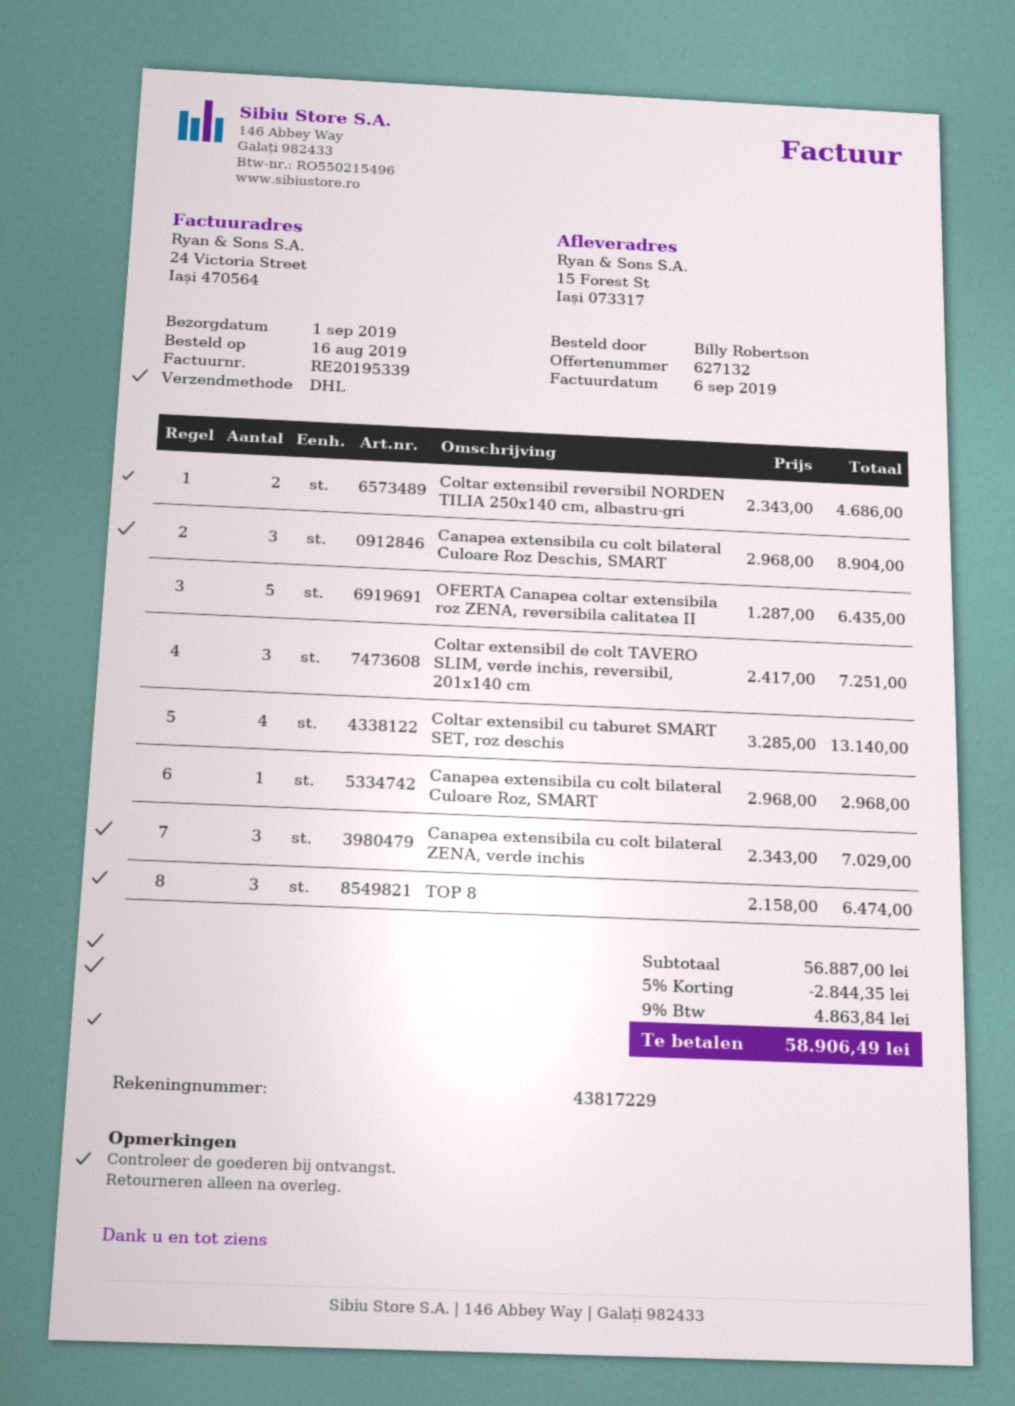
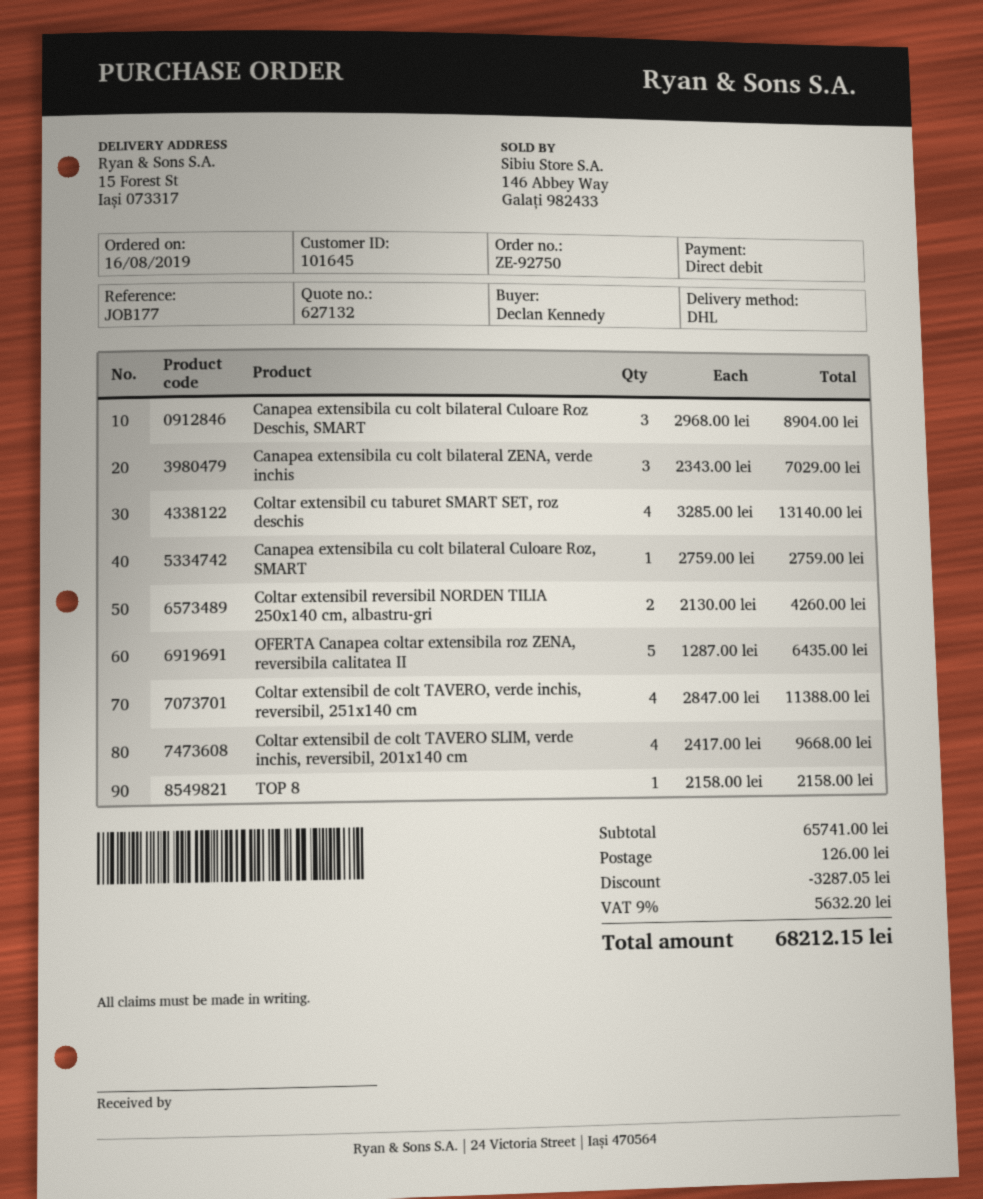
ordered by: Billy Robertson -> Declan Kennedy
Coltar extensibil reversibil NORDEN TILIA 250x140 cm, albastru-gri: 2 x 2343.00 = 4686.00 -> 2 x 2130.00 = 4260.00
Coltar extensibil de colt TAVERO SLIM, verde inchis, reversibil, 201x140 cm: 3 x 2417.00 = 7251.00 -> 4 x 2417.00 = 9668.00
Canapea extensibila cu colt bilateral Culoare Roz, SMART: 1 x 2968.00 = 2968.00 -> 1 x 2759.00 = 2759.00
TOP 8: 3 x 2158.00 = 6474.00 -> 1 x 2158.00 = 2158.00
Coltar extensibil de colt TAVERO, verde inchis, reversibil, 251x140 cm: none -> 4 x 2847.00 = 11388.00
subtotal: 56887.00 -> 65741.00
discount: 2844.35 -> 3287.05
shipping: none -> 126.00
tax: 9% = 4863.84 -> 9% = 5632.20
total: 58906.49 -> 68212.15

